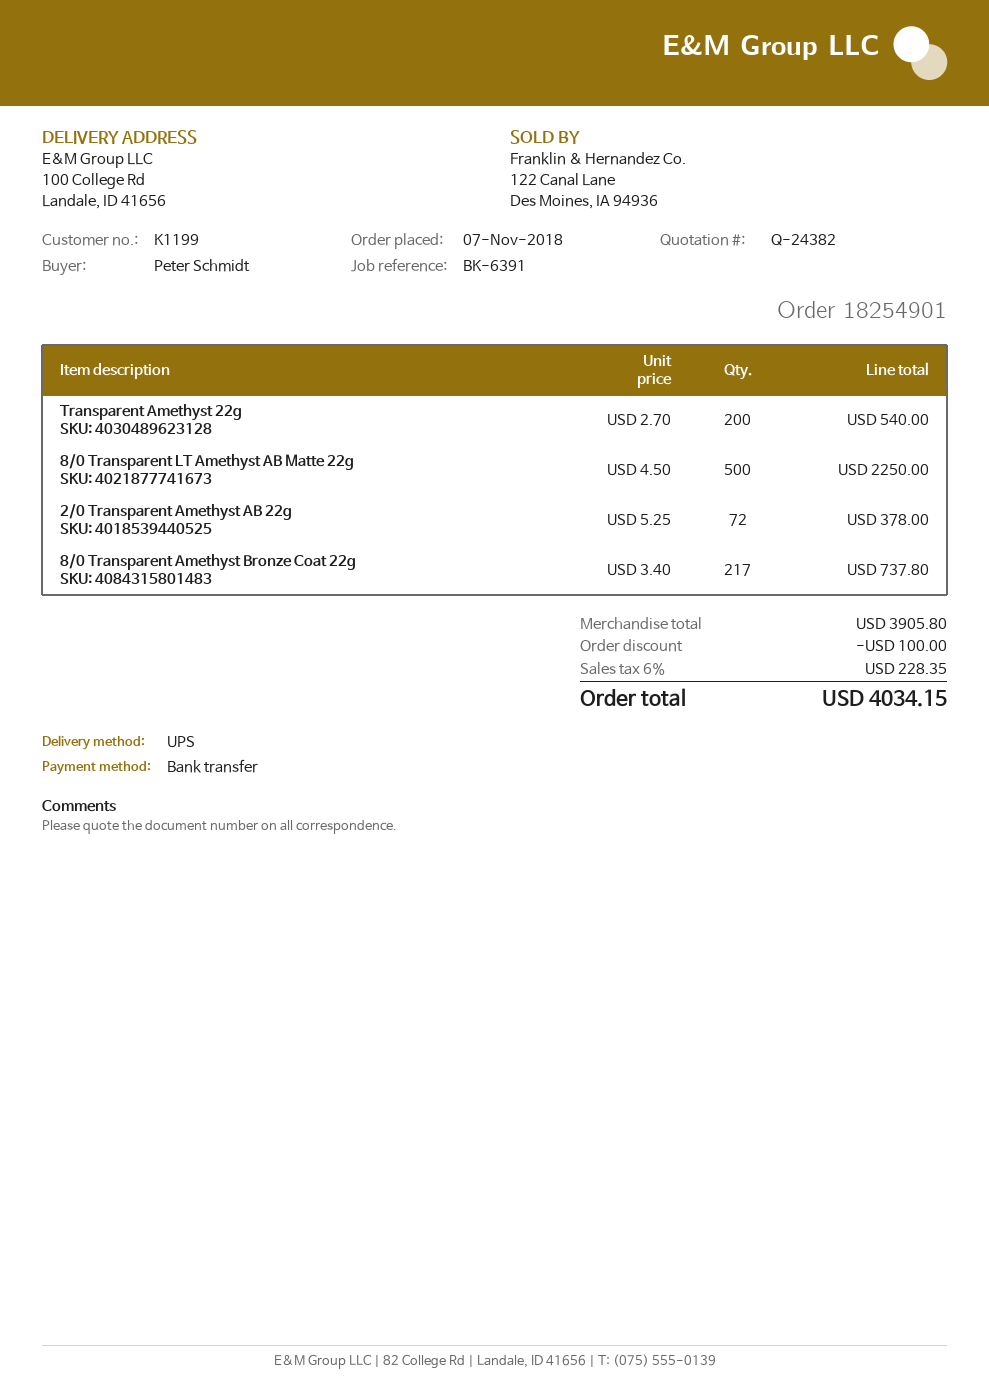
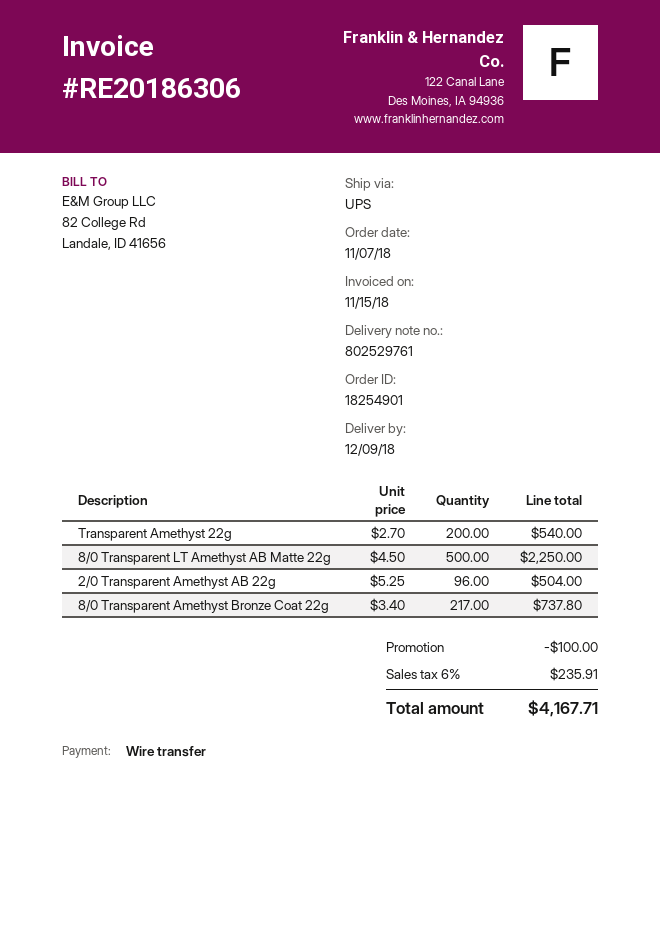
2/0 Transparent Amethyst AB 22g: 72 x 5.25 = 378.00 -> 96 x 5.25 = 504.00
tax: 6% = 228.35 -> 6% = 235.91
total: 4034.15 -> 4167.71

